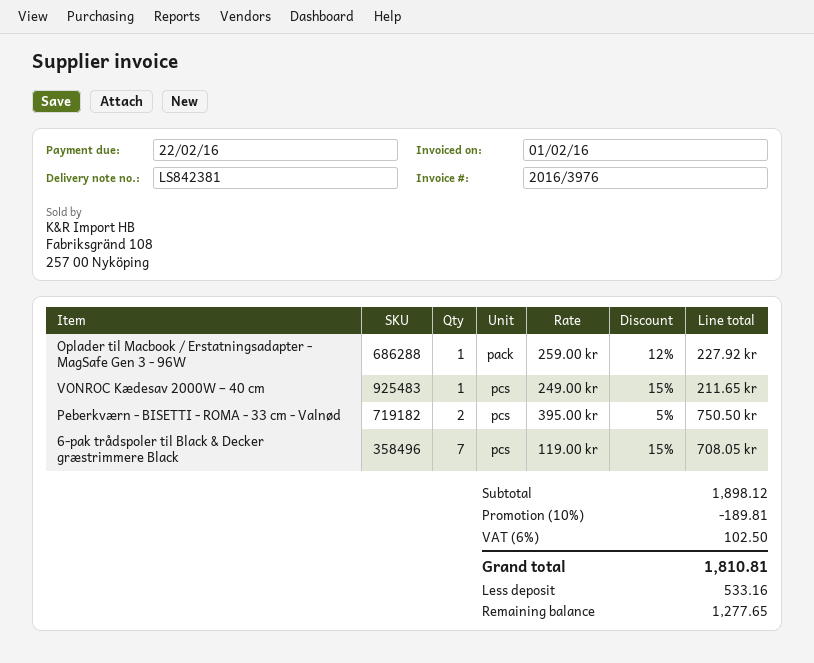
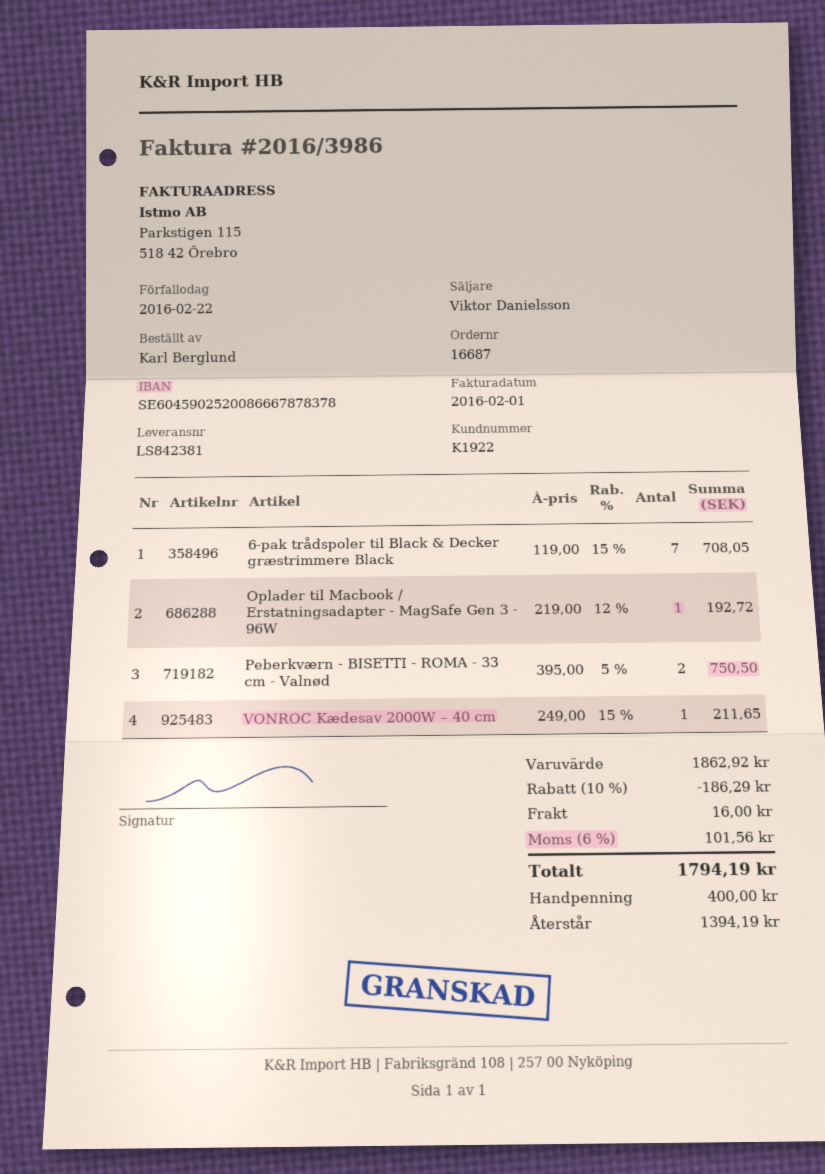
invoice number: 2016/3976 -> 2016/3986
Oplader til Macbook / Erstatningsadapter - MagSafe Gen 3 - 96W: 1 x 259.00 - 12% = 227.92 -> 1 x 219.00 - 12% = 192.72
subtotal: 1898.12 -> 1862.92
discount: 10% = 189.81 -> 10% = 186.29
shipping: none -> 16.00
tax: 6% = 102.50 -> 6% = 101.56
total: 1810.81 -> 1794.19
deposit: 533.16 -> 400.00
balance: 1277.65 -> 1394.19

